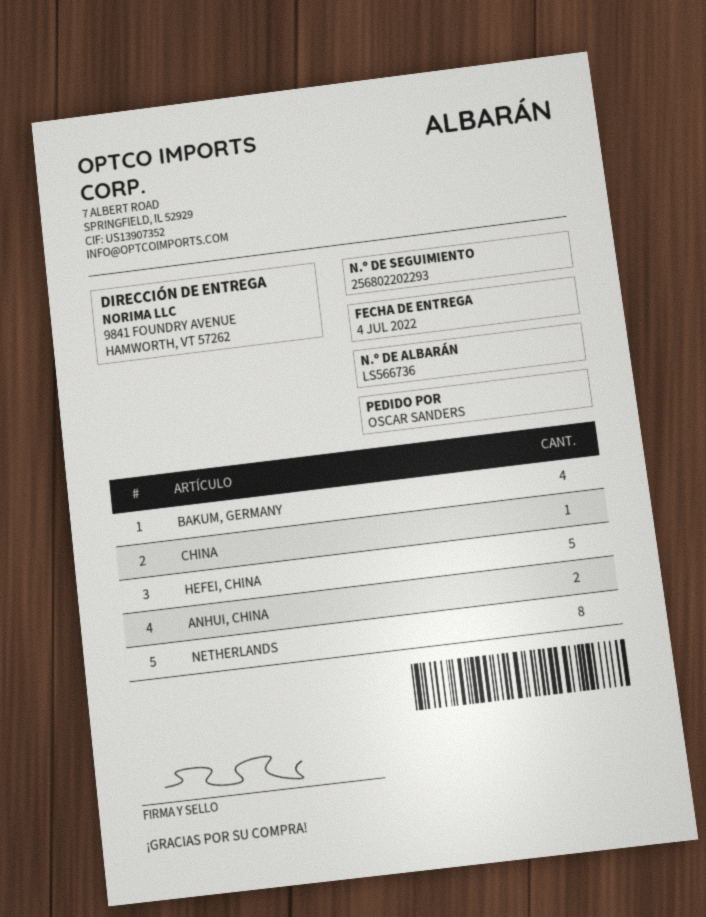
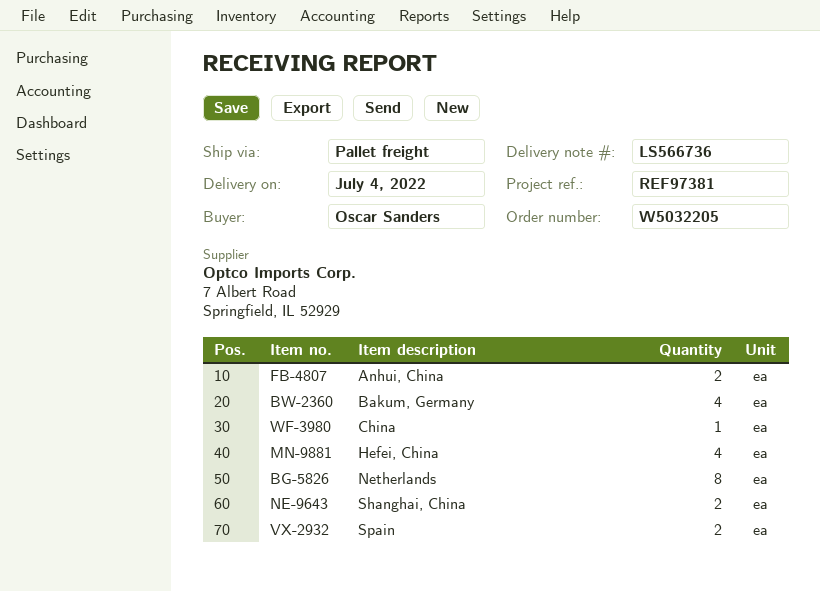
HEFEI, CHINA: 5 -> 4
Shanghai, China: none -> 2
Spain: none -> 2

